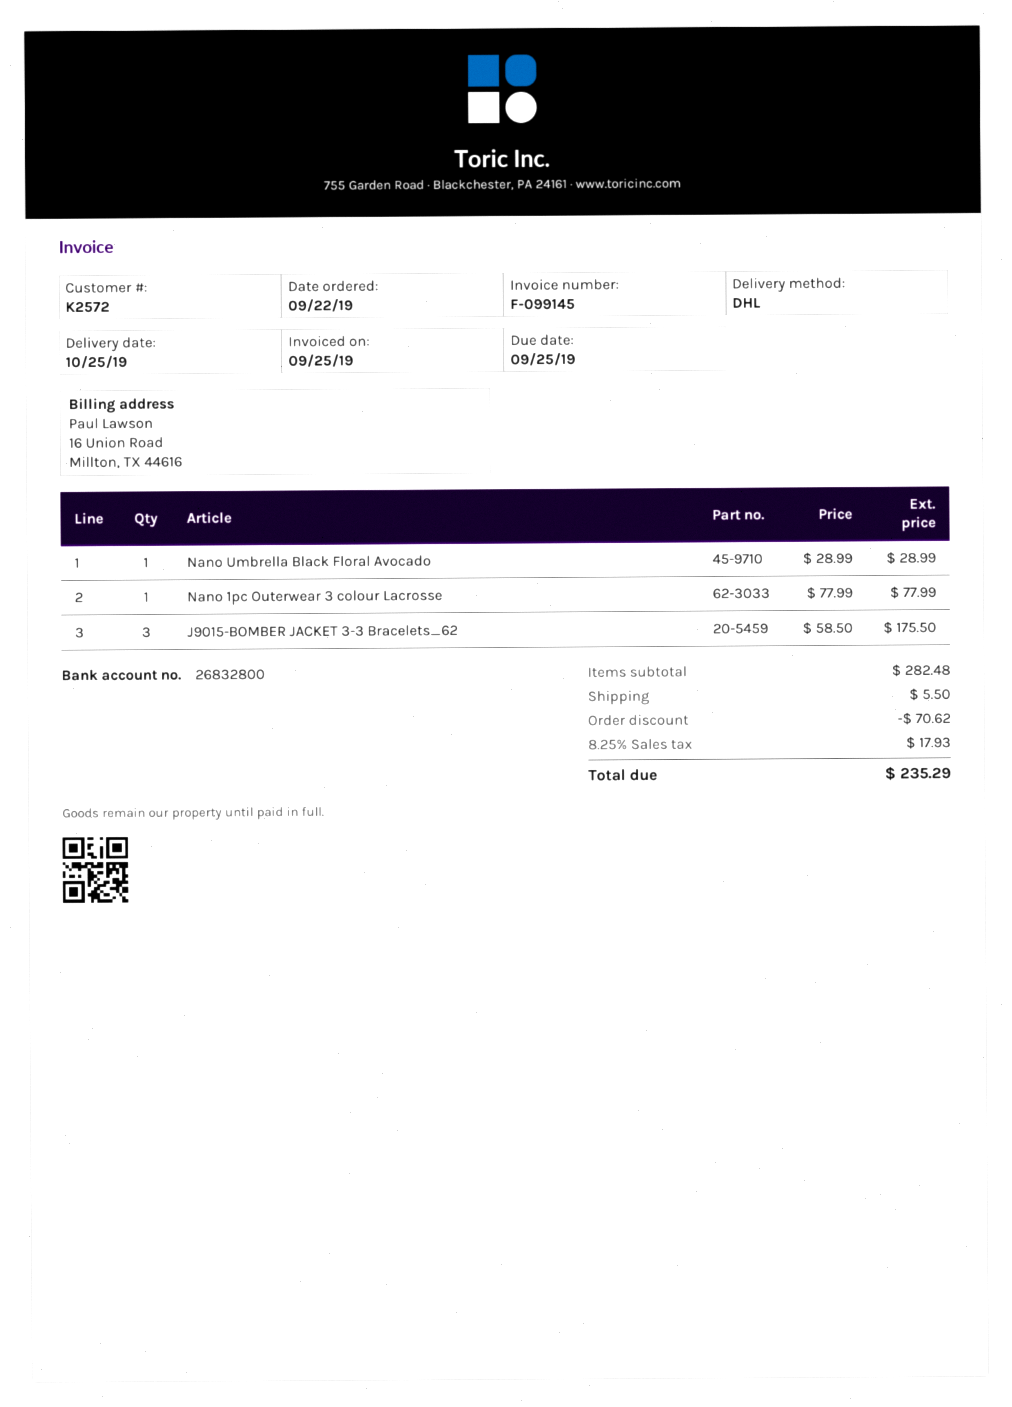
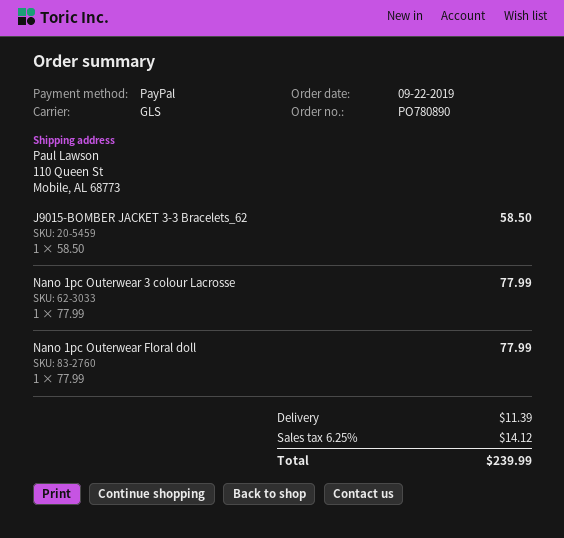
shipping method: DHL -> GLS
Nano Umbrella Black Floral Avocado: 1 x 28.99 = 28.99 -> none
J9015-BOMBER JACKET 3-3 Bracelets_62: 3 x 58.50 = 175.50 -> 1 x 58.50 = 58.50
Nano 1pc Outerwear Floral doll: none -> 1 x 77.99 = 77.99
discount: 70.62 -> none
shipping: 5.50 -> 11.39
tax: 8.25% = 17.93 -> 6.25% = 14.12
total: 235.29 -> 239.99

